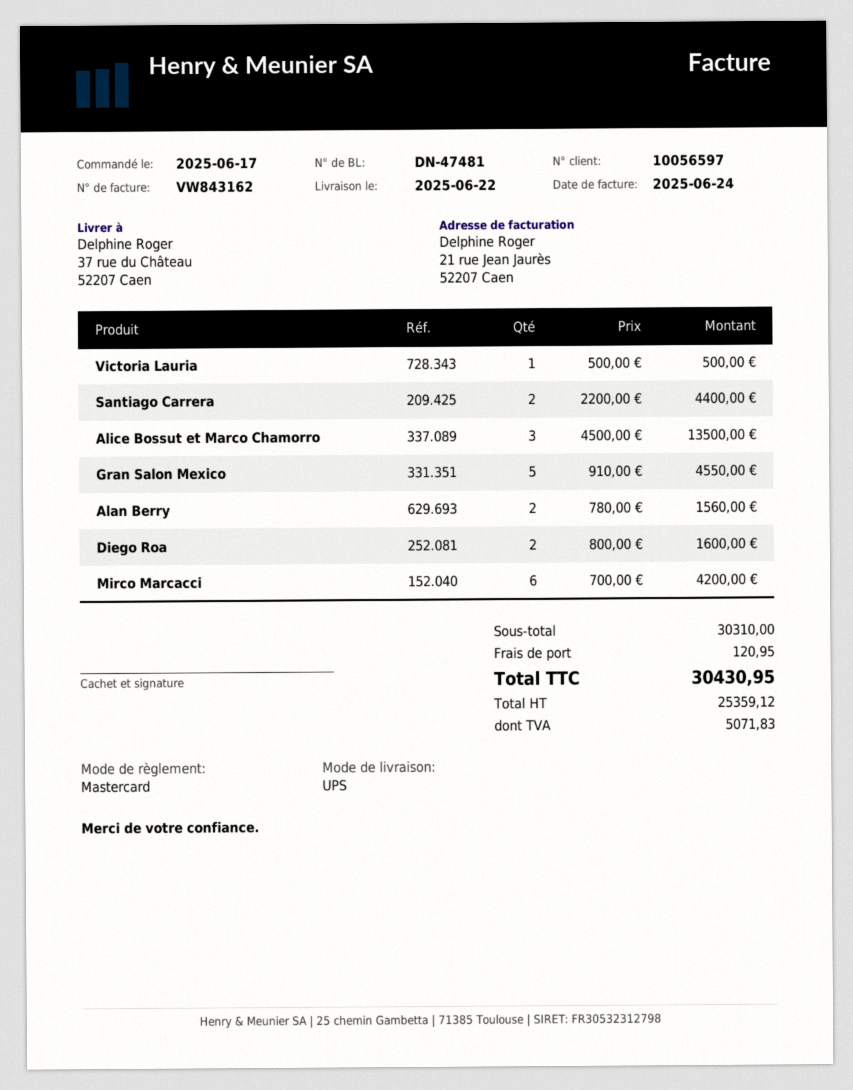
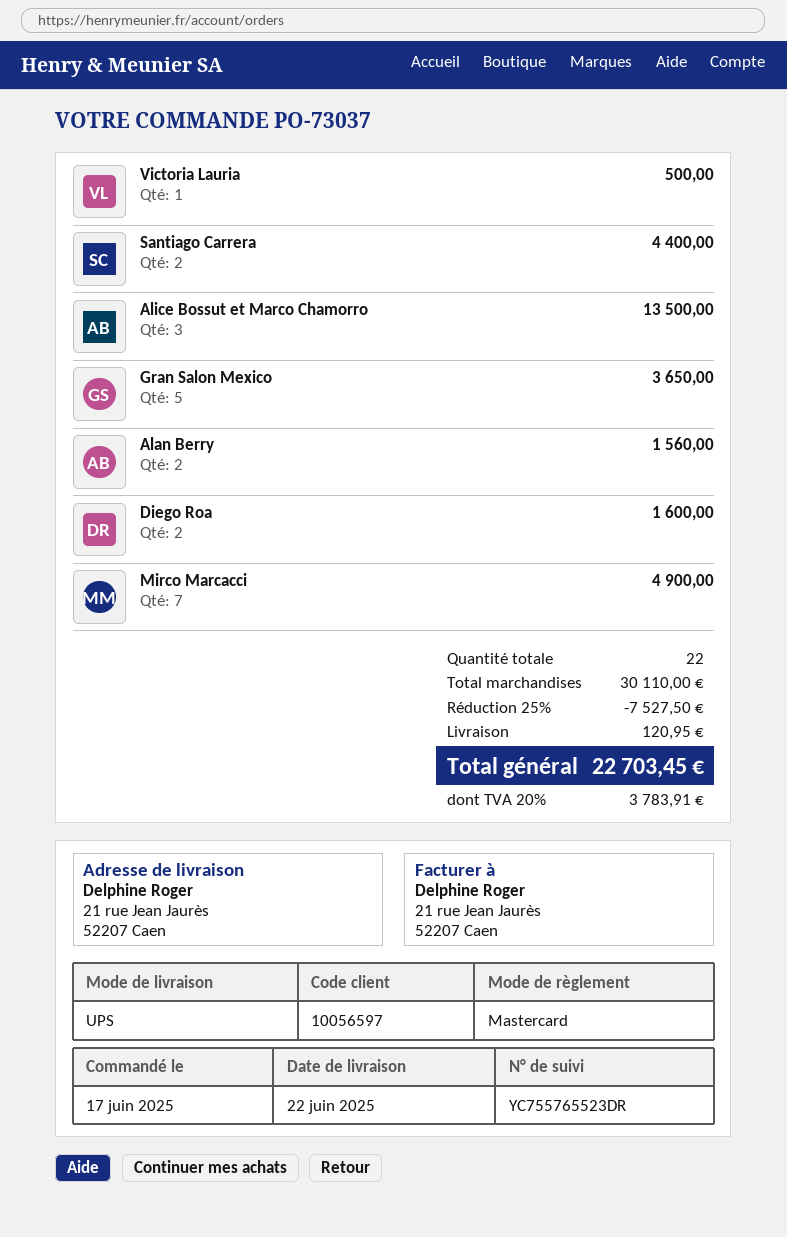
ship to: 37 rue du Château, 52207 Caen -> 21 rue Jean Jaurès, 52207 Caen
Gran Salon Mexico: 5 for 4550.00 -> 5 for 3650.00
Mirco Marcacci: 6 for 4200.00 -> 7 for 4900.00
subtotal: 30310.00 -> 30110.00
discount: none -> 25% = 7527.50
tax: 5071.83 -> 3783.91
total: 30430.95 -> 22703.45

